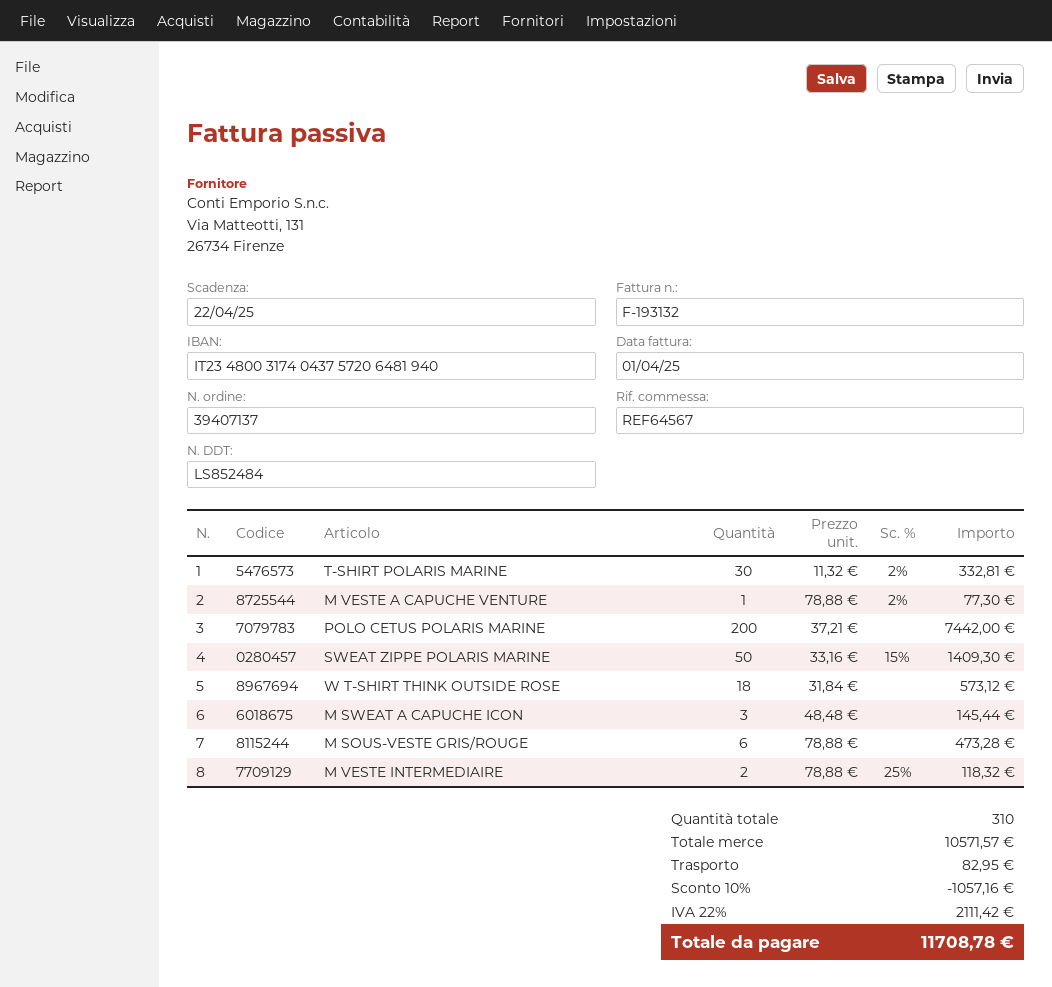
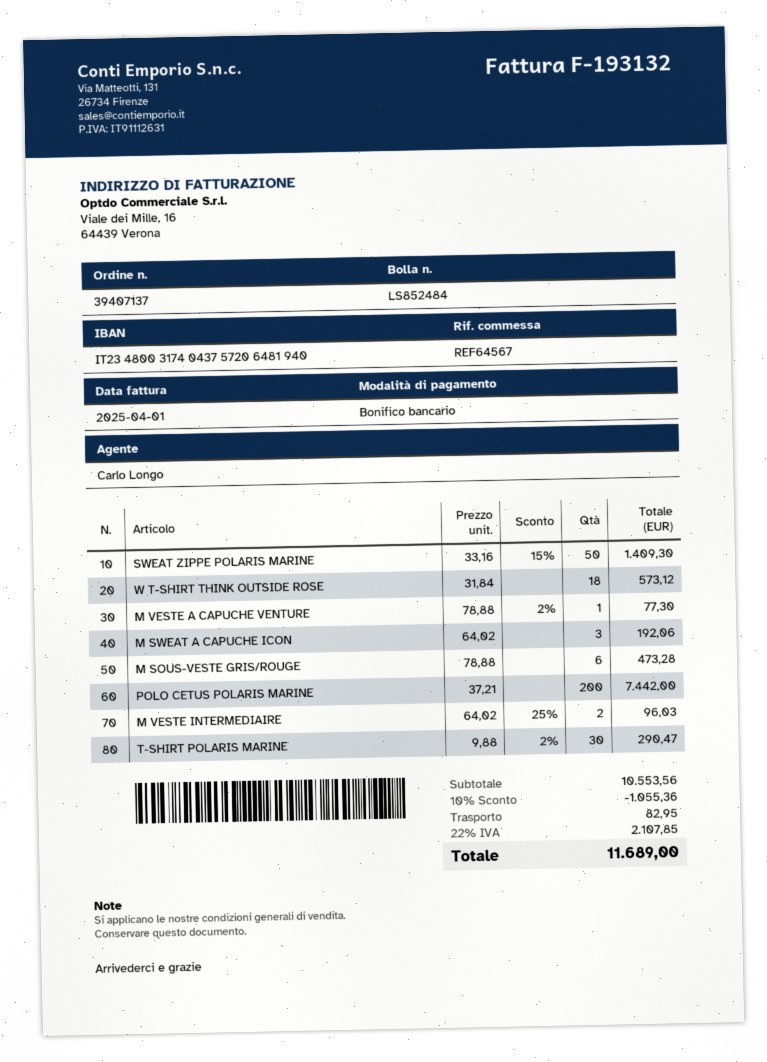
T-SHIRT POLARIS MARINE: 30 x 11.32 - 2% = 332.81 -> 30 x 9.88 - 2% = 290.47
M SWEAT A CAPUCHE ICON: 3 x 48.48 = 145.44 -> 3 x 64.02 = 192.06
M VESTE INTERMEDIAIRE: 2 x 78.88 - 25% = 118.32 -> 2 x 64.02 - 25% = 96.03
subtotal: 10571.57 -> 10553.56
discount: 10% = 1057.16 -> 10% = 1055.36
tax: 22% = 2111.42 -> 22% = 2107.85
total: 11708.78 -> 11689.00

